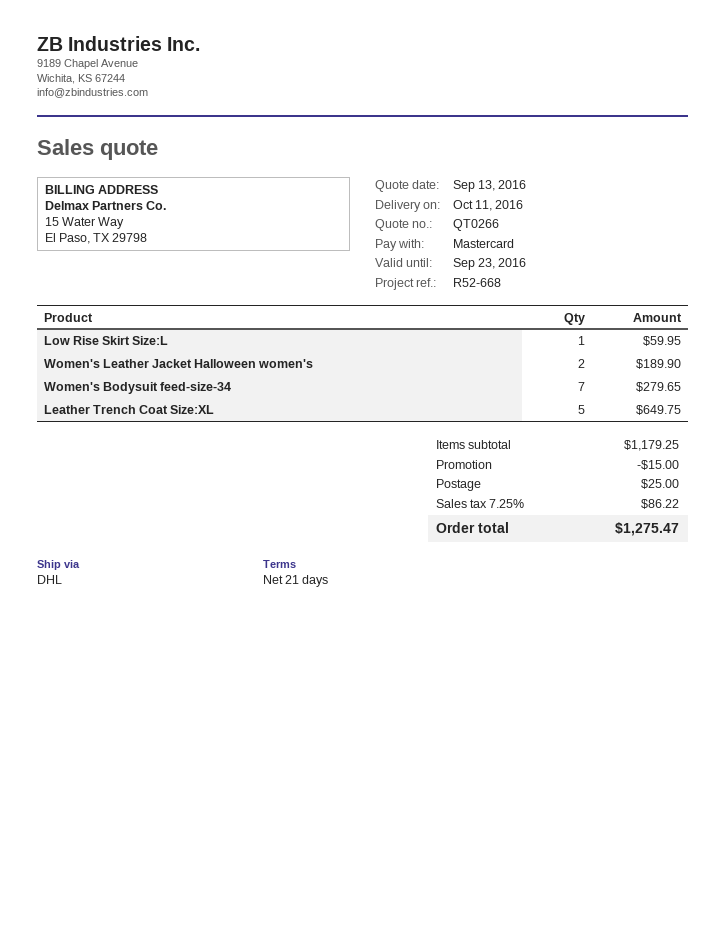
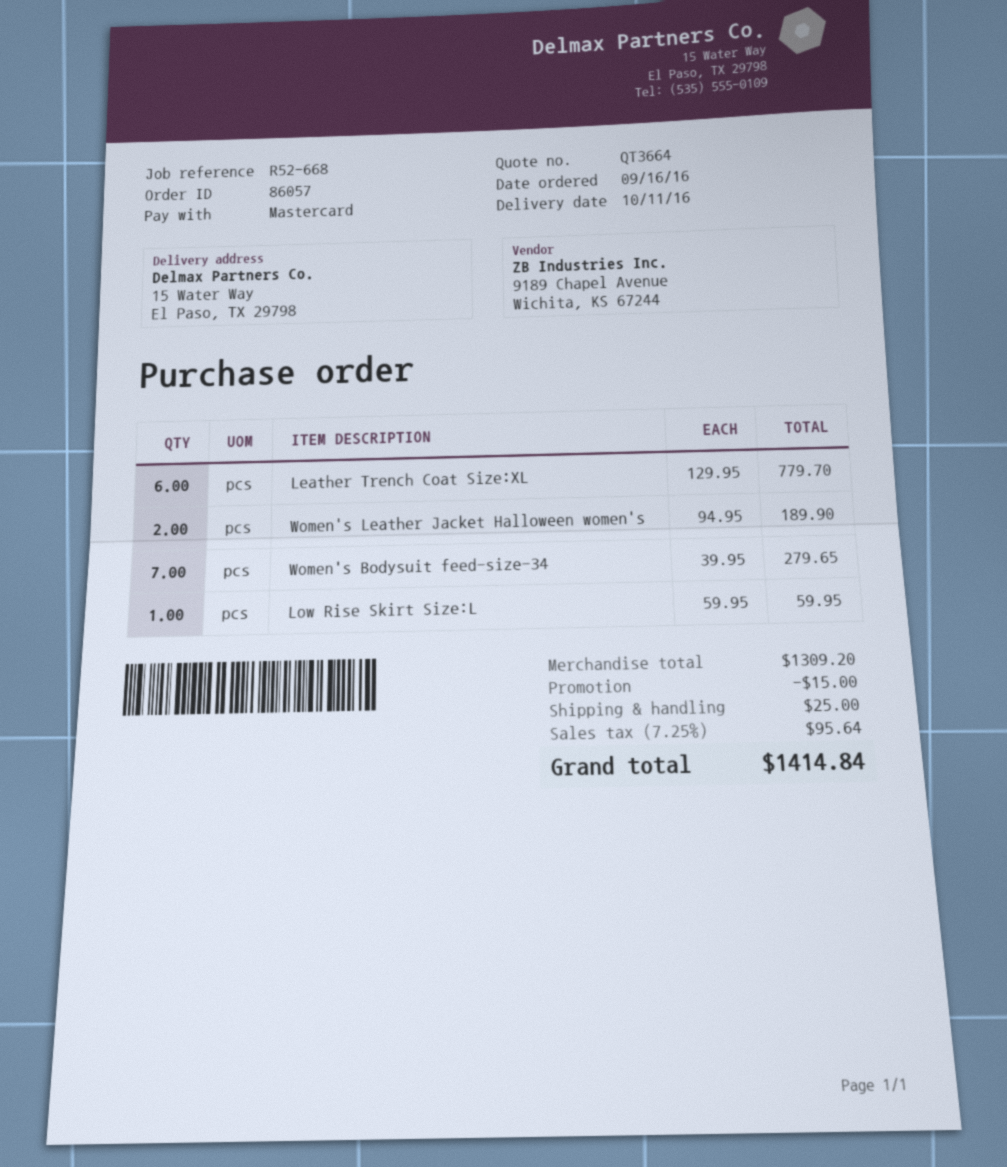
quote number: QT0266 -> QT3664
Leather Trench Coat Size:XL: 5 for 649.75 -> 6 for 779.70
subtotal: 1179.25 -> 1309.20
tax: 7.25% = 86.22 -> 7.25% = 95.64
total: 1275.47 -> 1414.84

